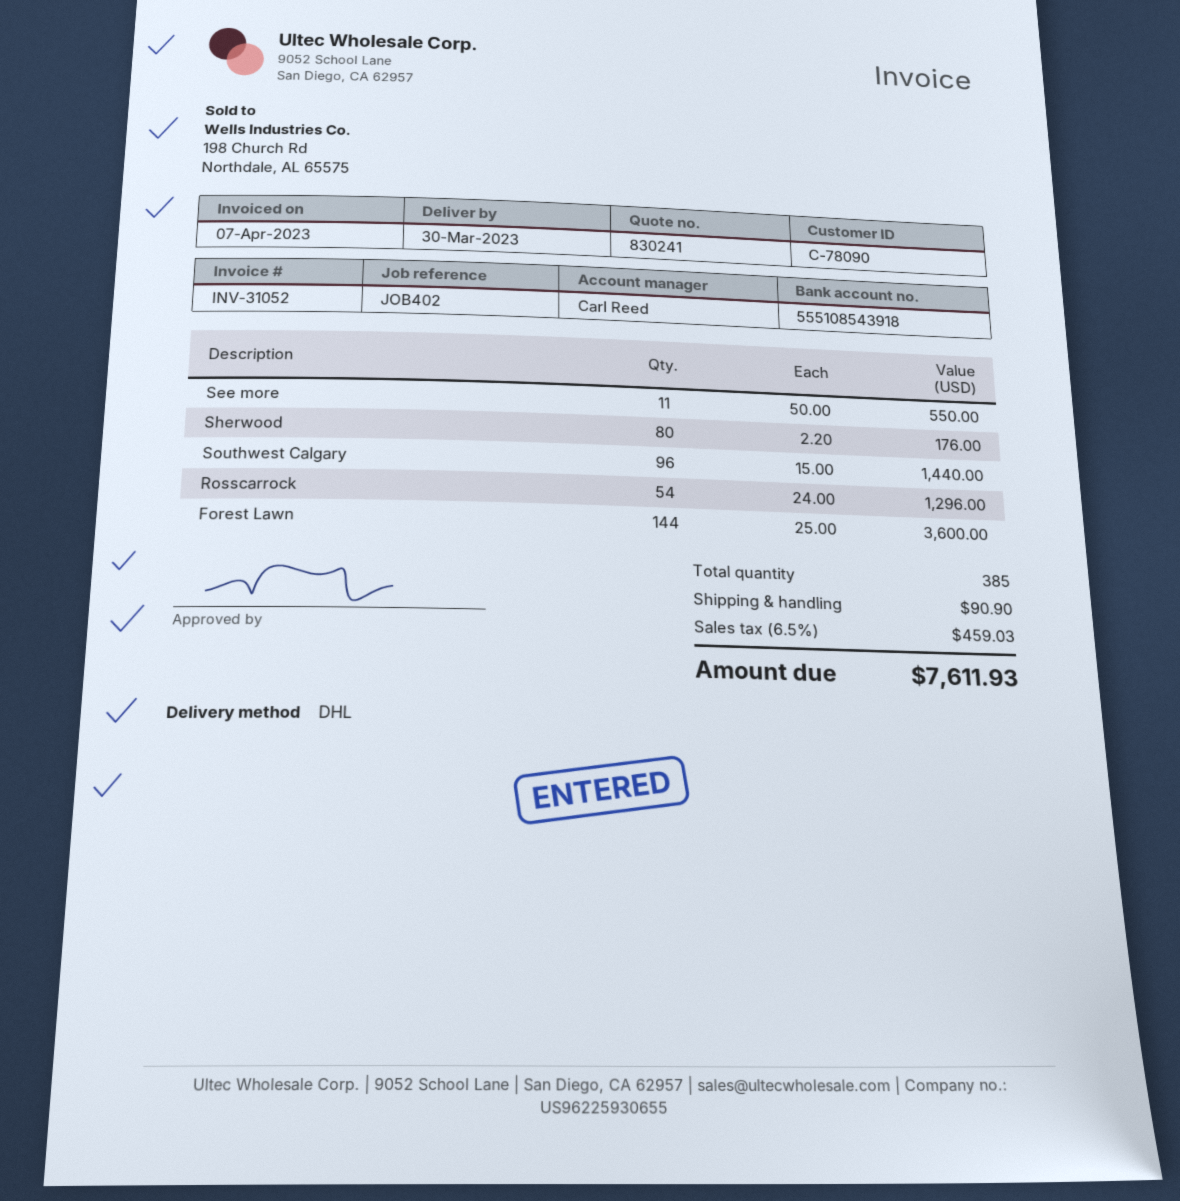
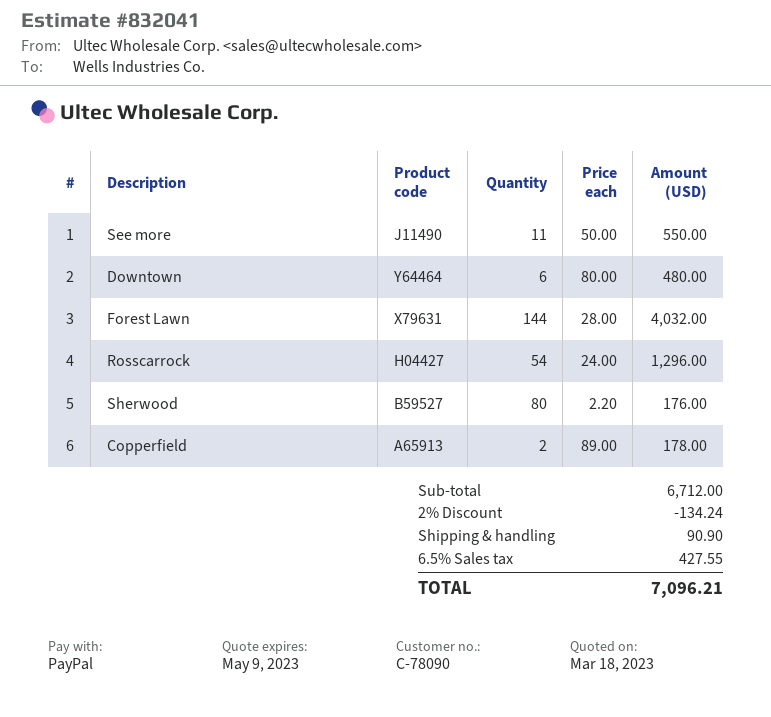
quote number: 830241 -> 832041
Southwest Calgary: 96 x 15.00 = 1440.00 -> none
Forest Lawn: 144 x 25.00 = 3600.00 -> 144 x 28.00 = 4032.00
Downtown: none -> 6 x 80.00 = 480.00
Copperfield: none -> 2 x 89.00 = 178.00
discount: none -> 2% = 134.24
tax: 6.5% = 459.03 -> 6.5% = 427.55
total: 7611.93 -> 7096.21

